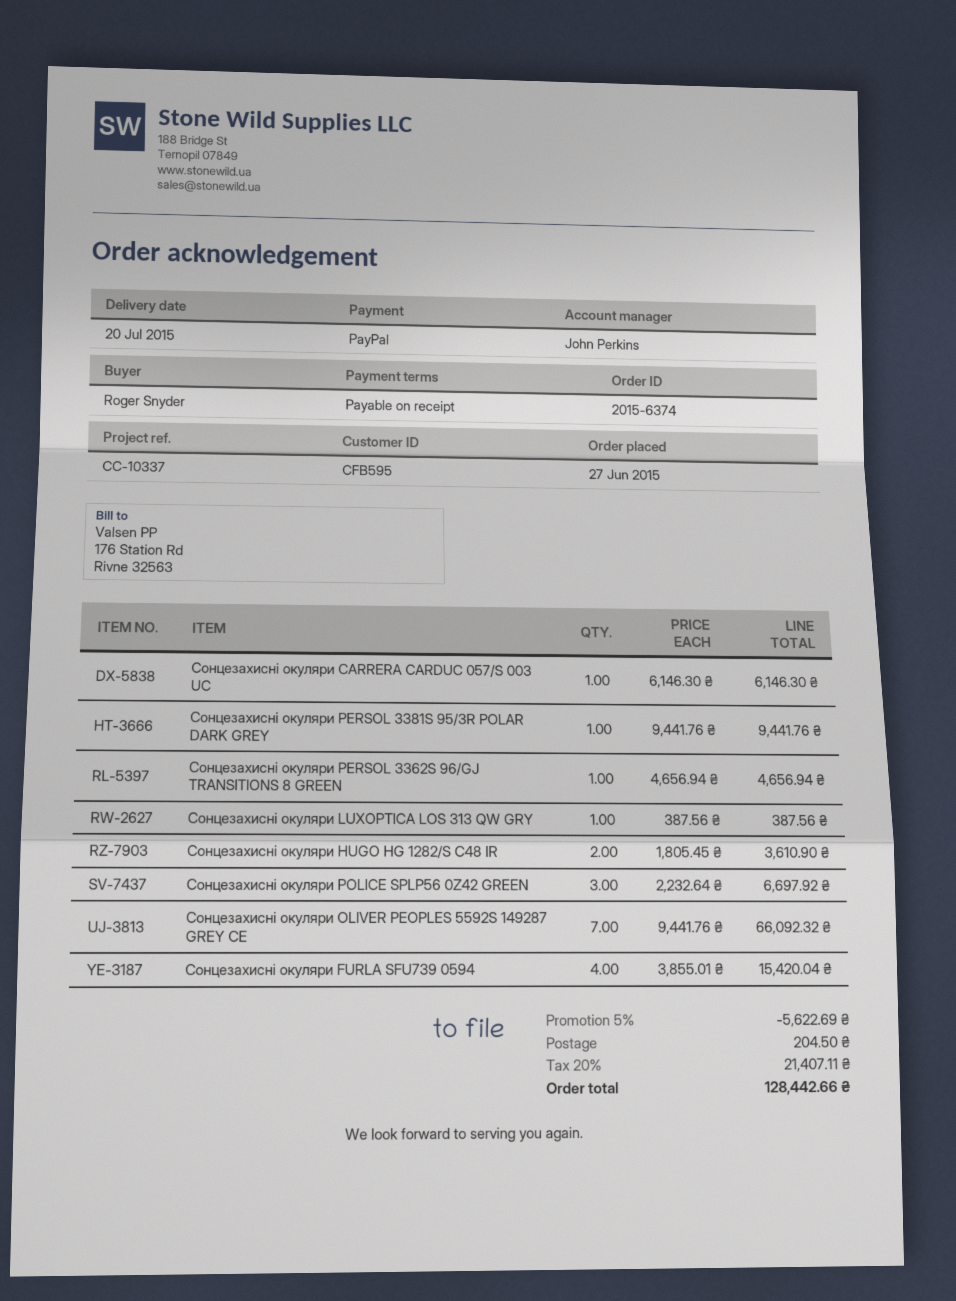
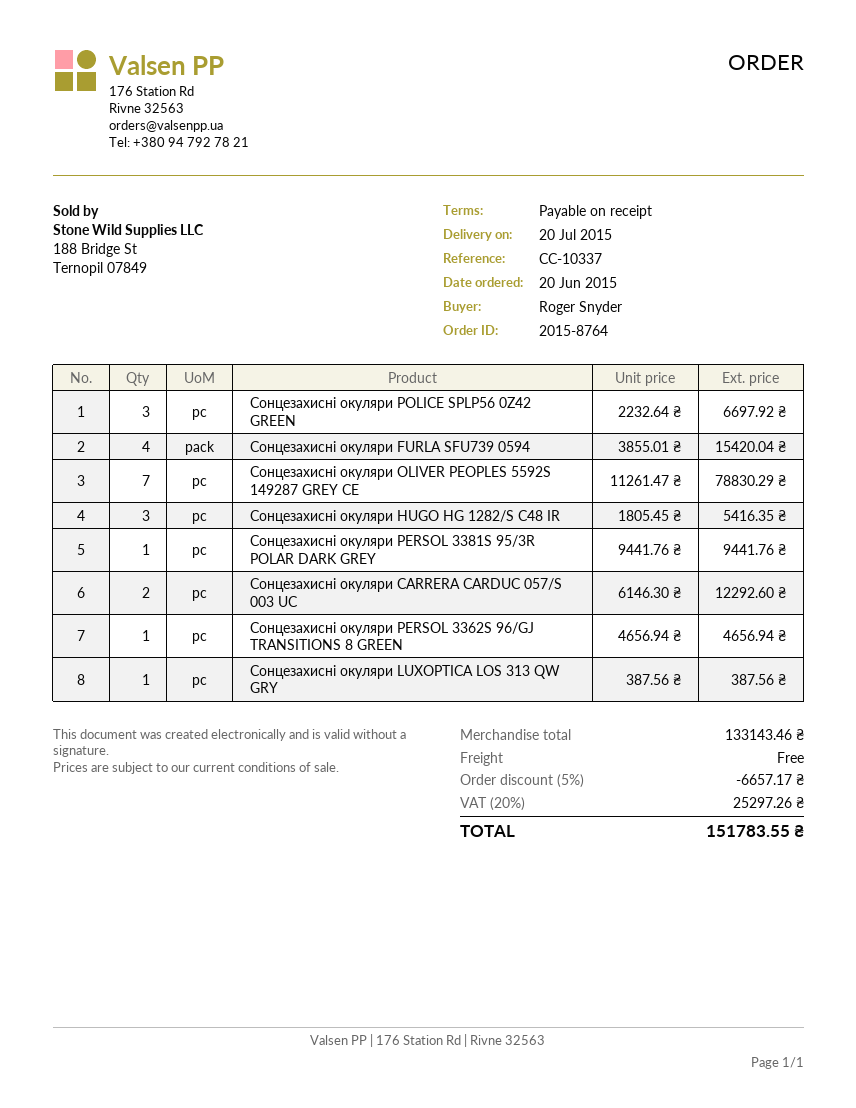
order number: 2015-6374 -> 2015-8764
order date: 2015-06-27 -> 2015-06-20
Сонцезахисні окуляри CARRERA CARDUC 057/S 003 UC: 1 x 6146.30 = 6146.30 -> 2 x 6146.30 = 12292.60
Сонцезахисні окуляри HUGO HG 1282/S C48 IR: 2 x 1805.45 = 3610.90 -> 3 x 1805.45 = 5416.35
Сонцезахисні окуляри OLIVER PEOPLES 5592S 149287 GREY CE: 7 x 9441.76 = 66092.32 -> 7 x 11261.47 = 78830.29
discount: 5% = 5622.69 -> 5% = 6657.17
shipping: 204.50 -> 0.00
tax: 20% = 21407.11 -> 20% = 25297.26
total: 128442.66 -> 151783.55

